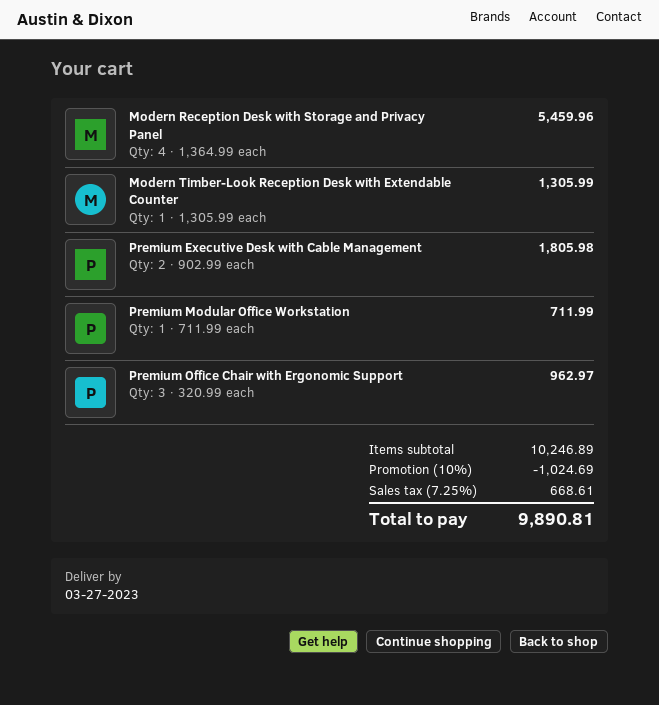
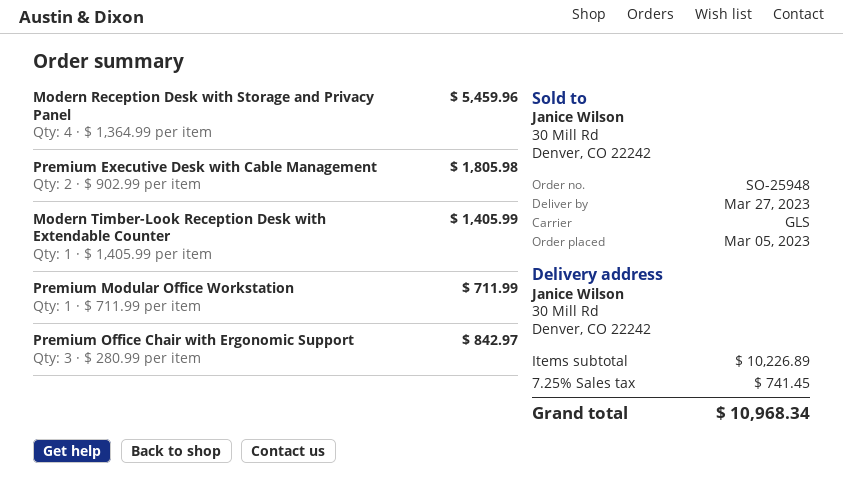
Modern Timber-Look Reception Desk with Extendable Counter: 1 x 1305.99 = 1305.99 -> 1 x 1405.99 = 1405.99
Premium Office Chair with Ergonomic Support: 3 x 320.99 = 962.97 -> 3 x 280.99 = 842.97
subtotal: 10246.89 -> 10226.89
discount: 10% = 1024.69 -> none
tax: 7.25% = 668.61 -> 7.25% = 741.45
total: 9890.81 -> 10968.34

